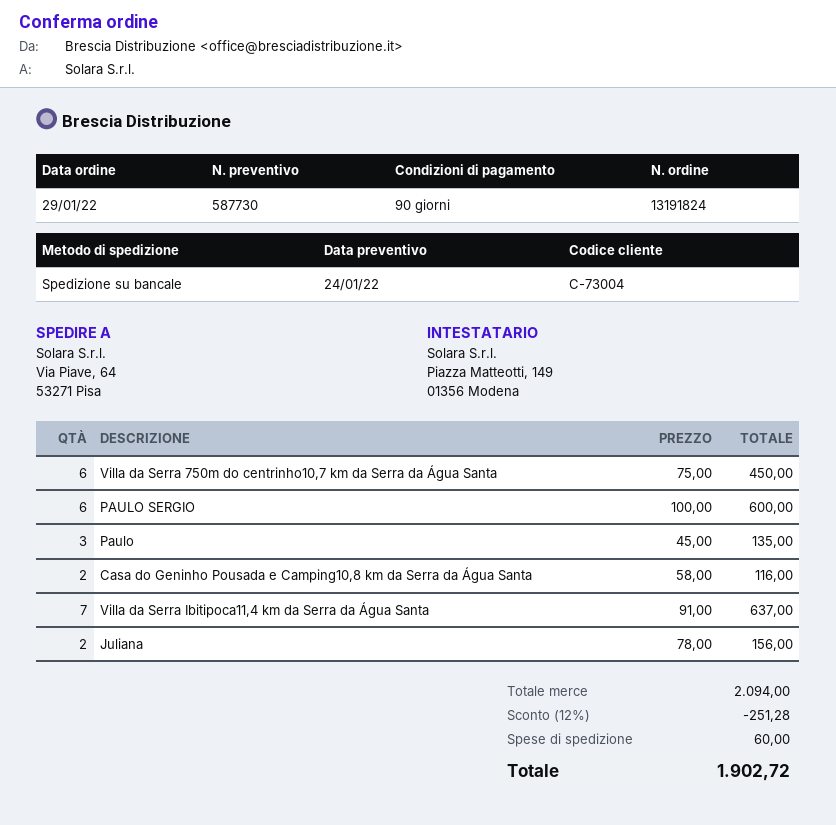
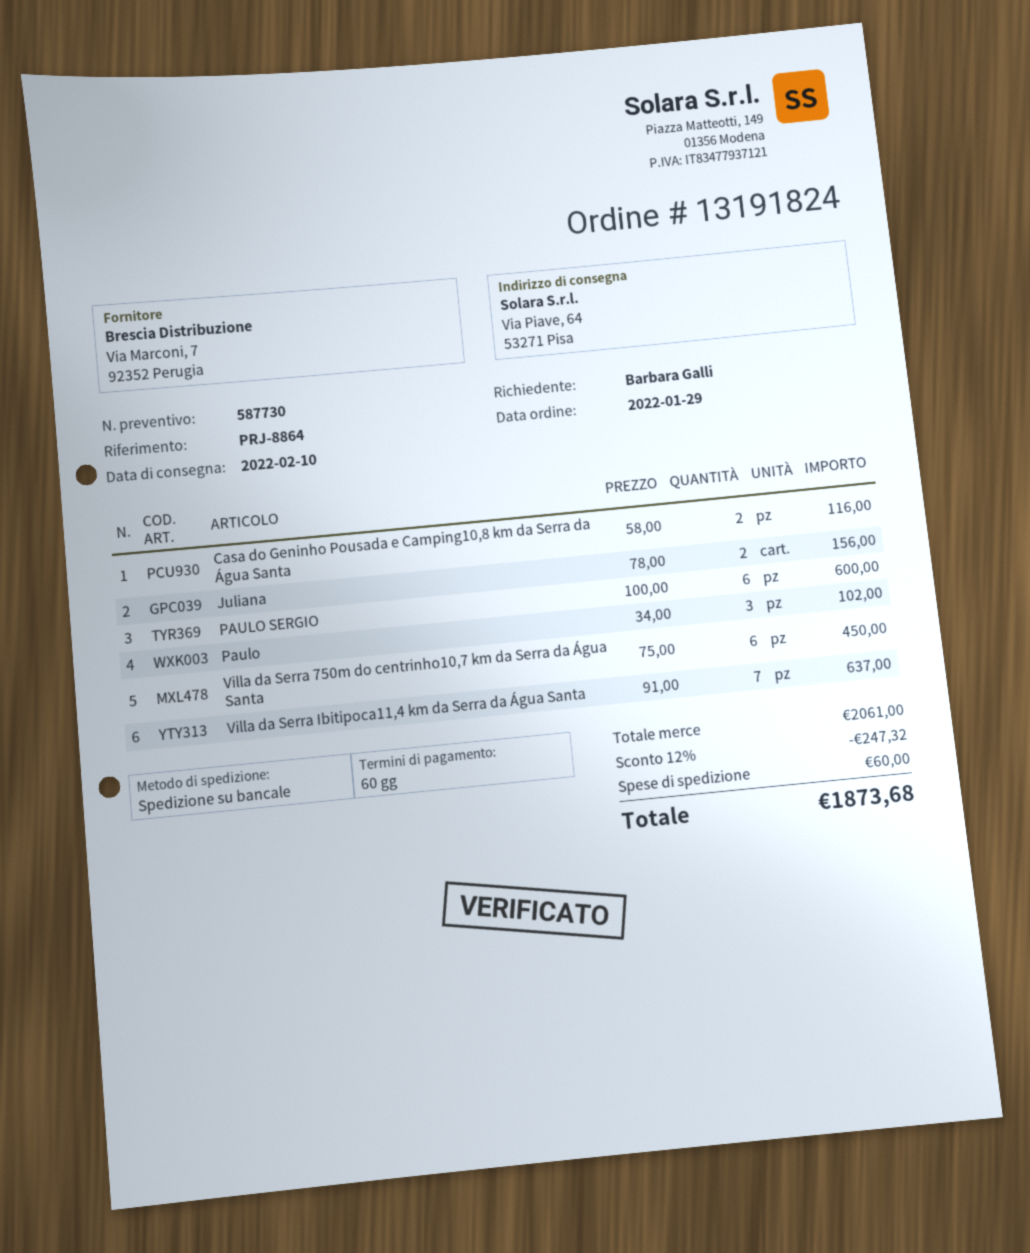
payment terms: 90 days -> 60 days
Paulo: 3 x 45.00 = 135.00 -> 3 x 34.00 = 102.00
subtotal: 2094.00 -> 2061.00
discount: 12% = 251.28 -> 12% = 247.32
total: 1902.72 -> 1873.68

